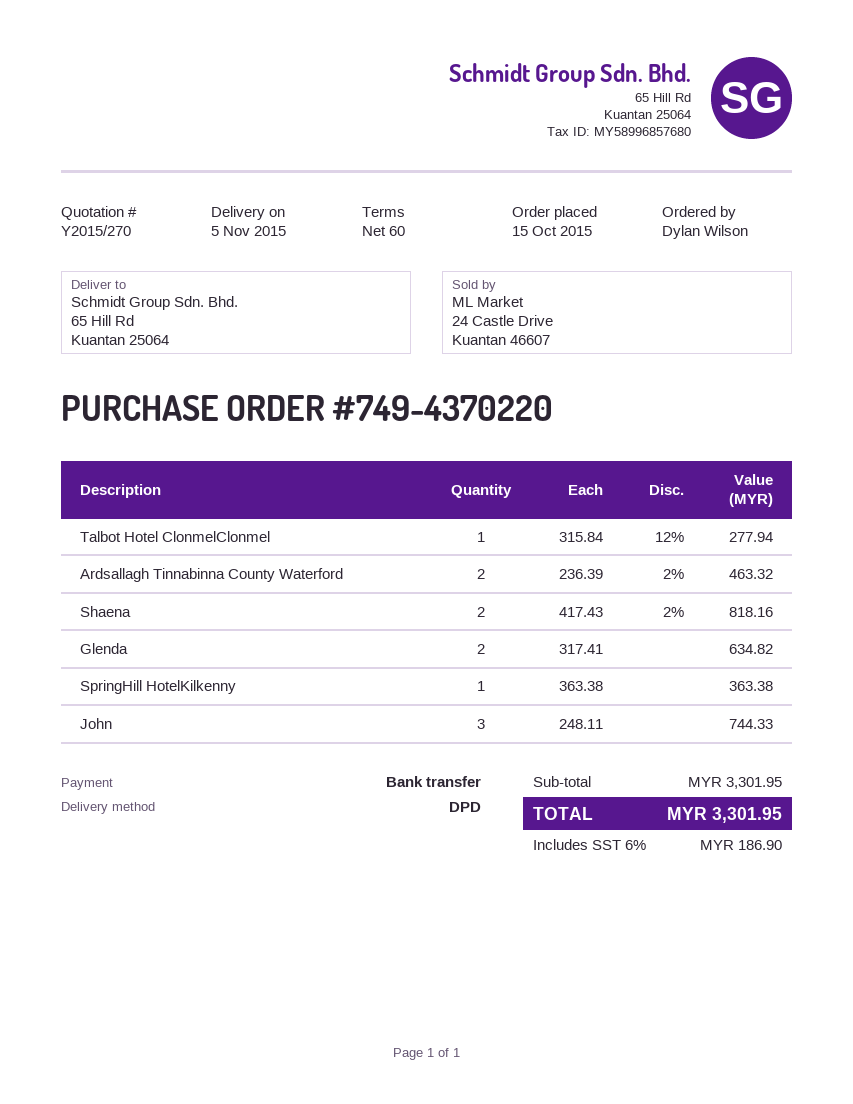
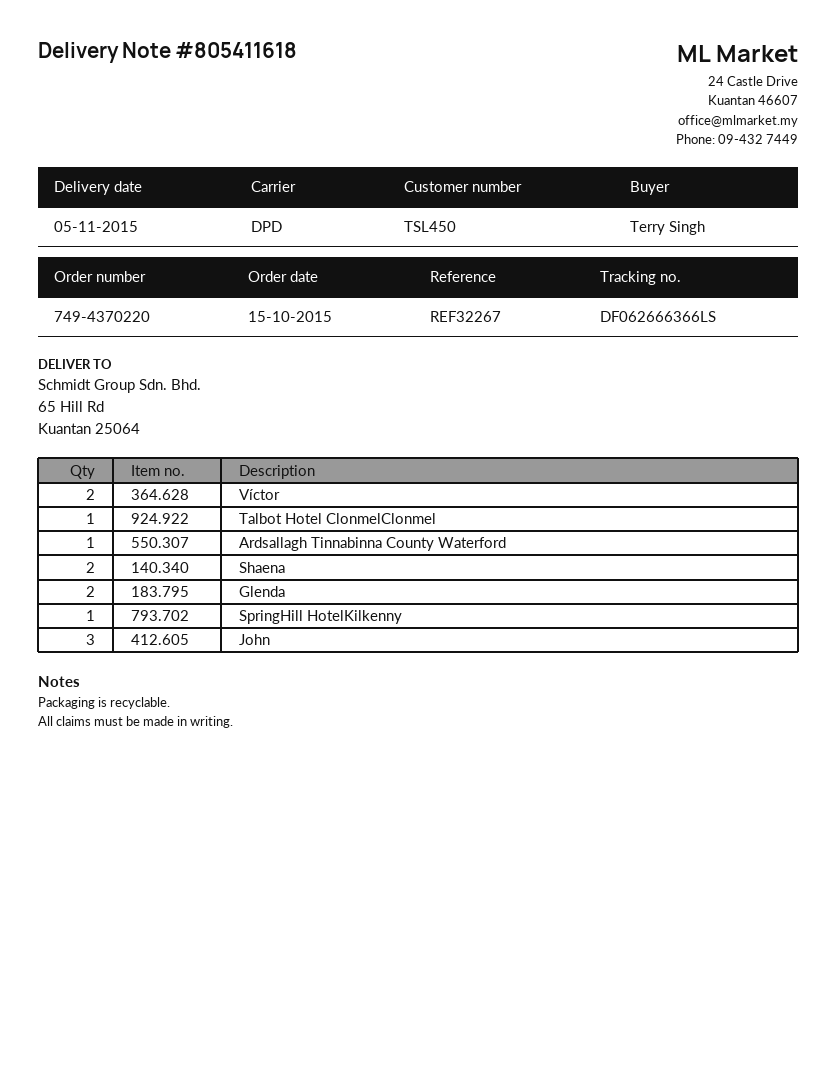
ordered by: Dylan Wilson -> Terry Singh
Ardsallagh Tinnabinna County Waterford: 2 -> 1
Víctor: none -> 2

